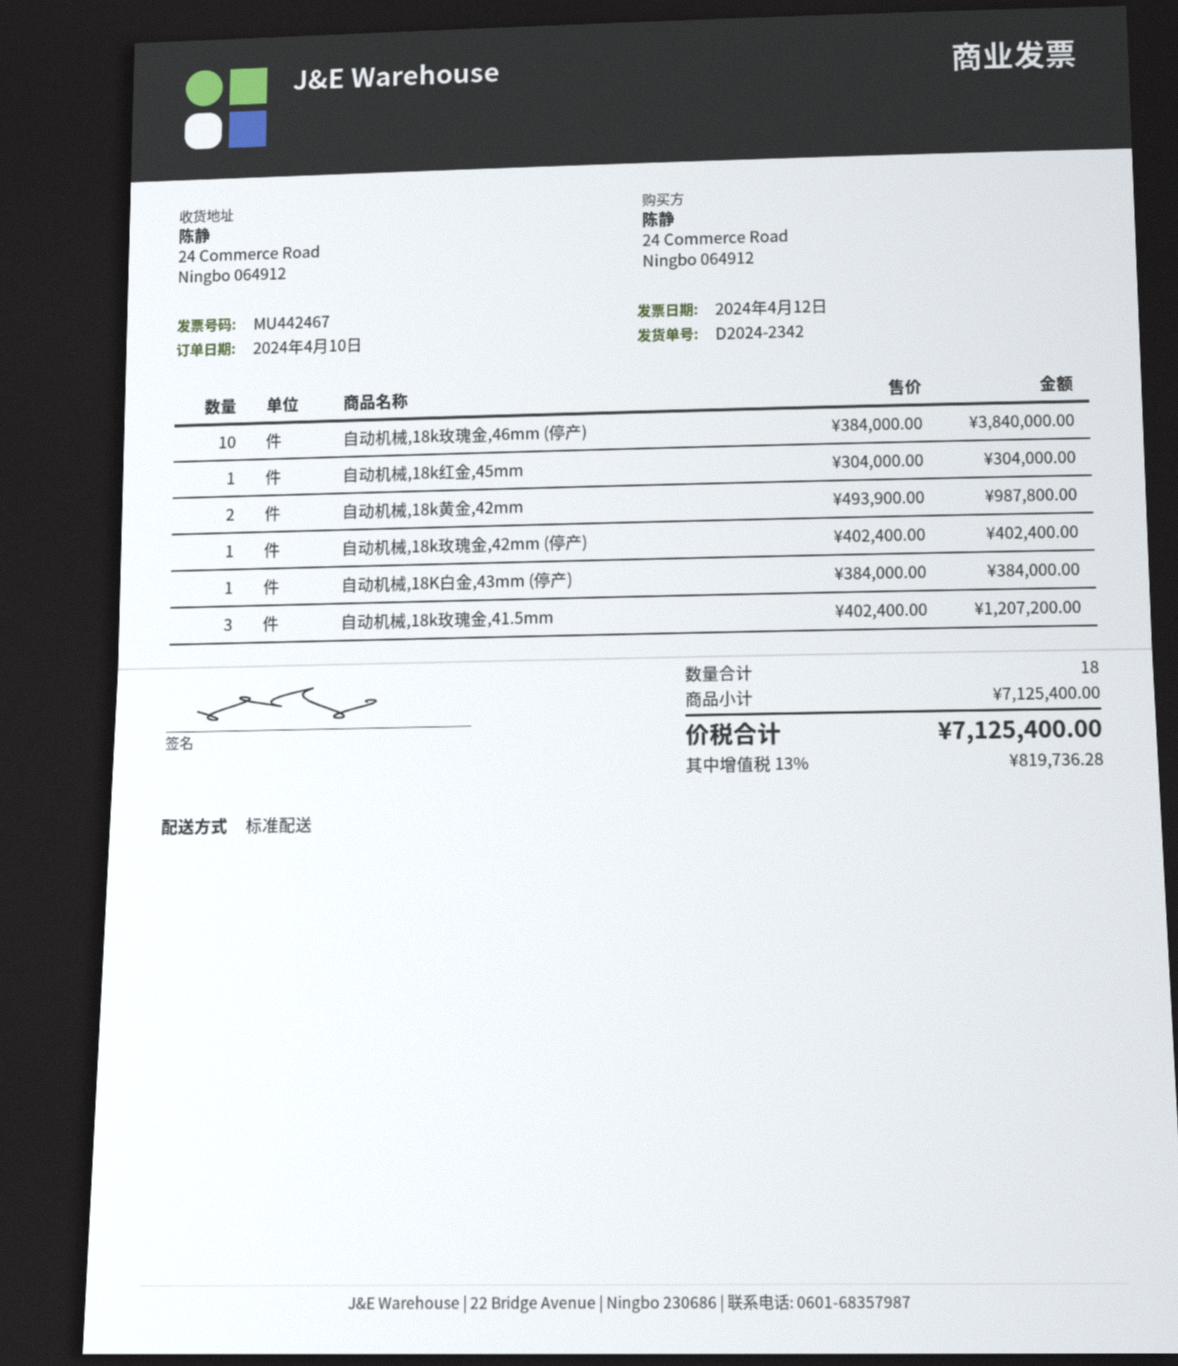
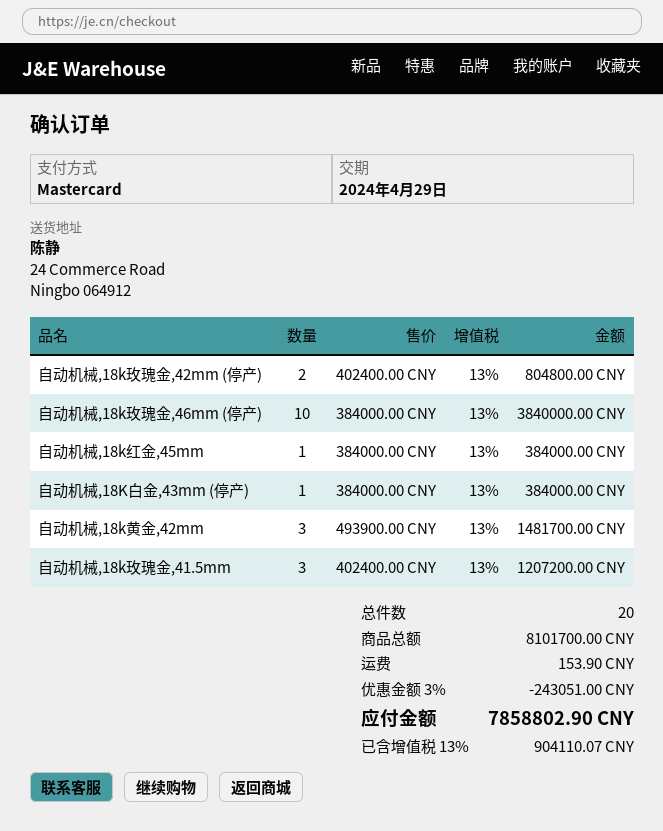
自动机械,18k红金,45mm: 1 x 304000.00 = 304000.00 -> 1 x 384000.00 = 384000.00
自动机械,18k黄金,42mm: 2 x 493900.00 = 987800.00 -> 3 x 493900.00 = 1481700.00
自动机械,18k玫瑰金,42mm (停产): 1 x 402400.00 = 402400.00 -> 2 x 402400.00 = 804800.00
total quantity: 18 -> 20
subtotal: 7125400.00 -> 8101700.00
discount: none -> 3% = 243051.00
shipping: none -> 153.90
tax: 13% = 819736.28 -> 13% = 904110.07
total: 7125400.00 -> 7858802.90

